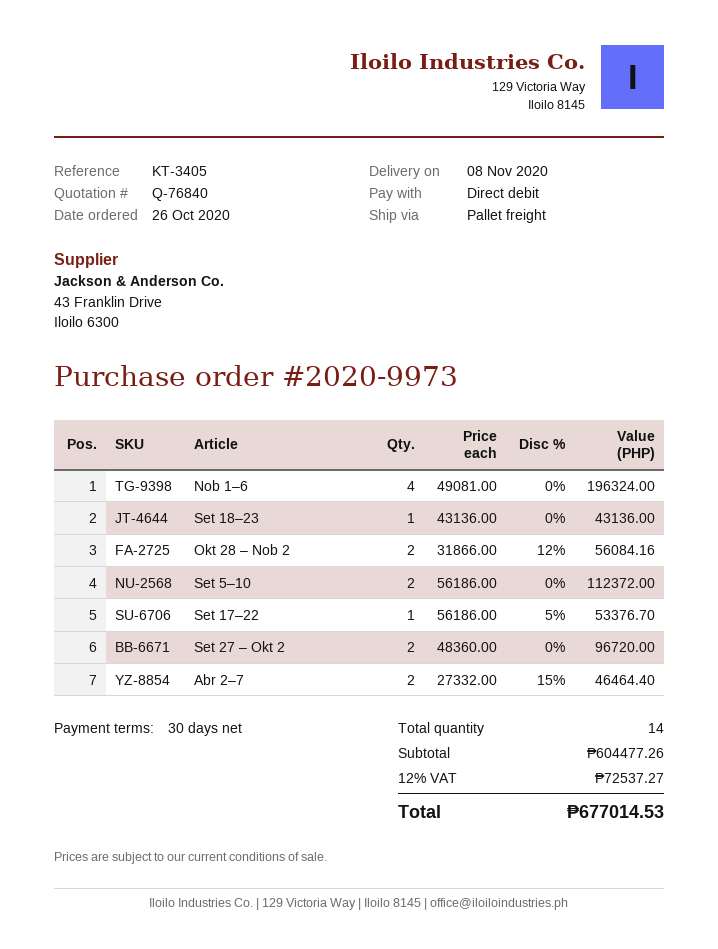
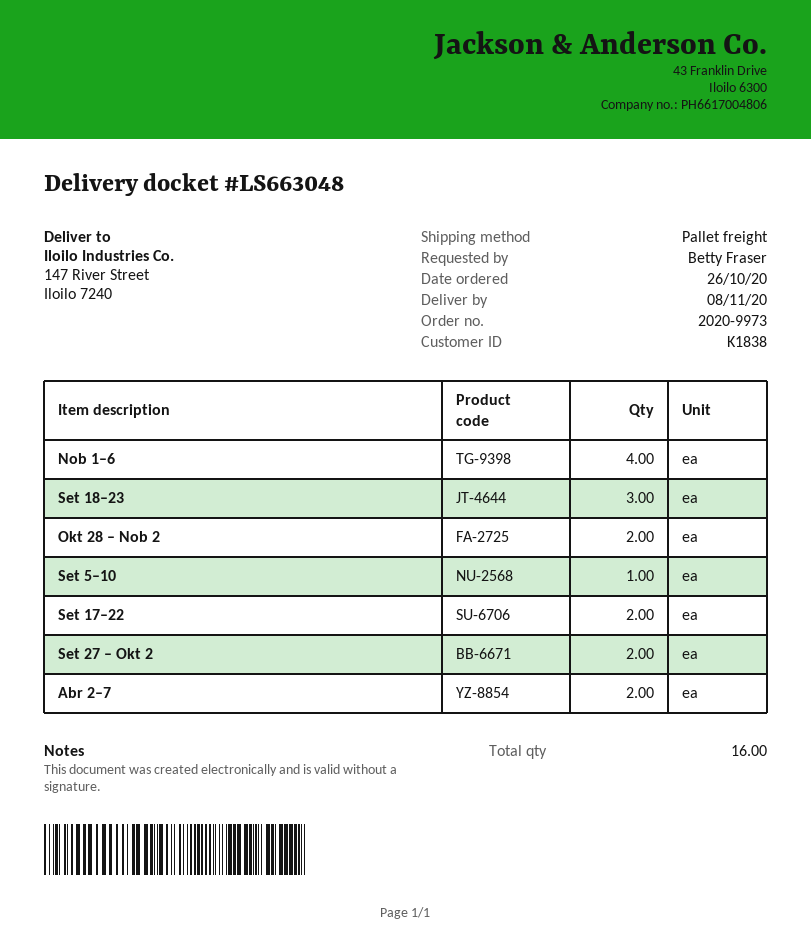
Set 18–23: 1 -> 3
Set 5–10: 2 -> 1
Set 17–22: 1 -> 2
total quantity: 14 -> 16

